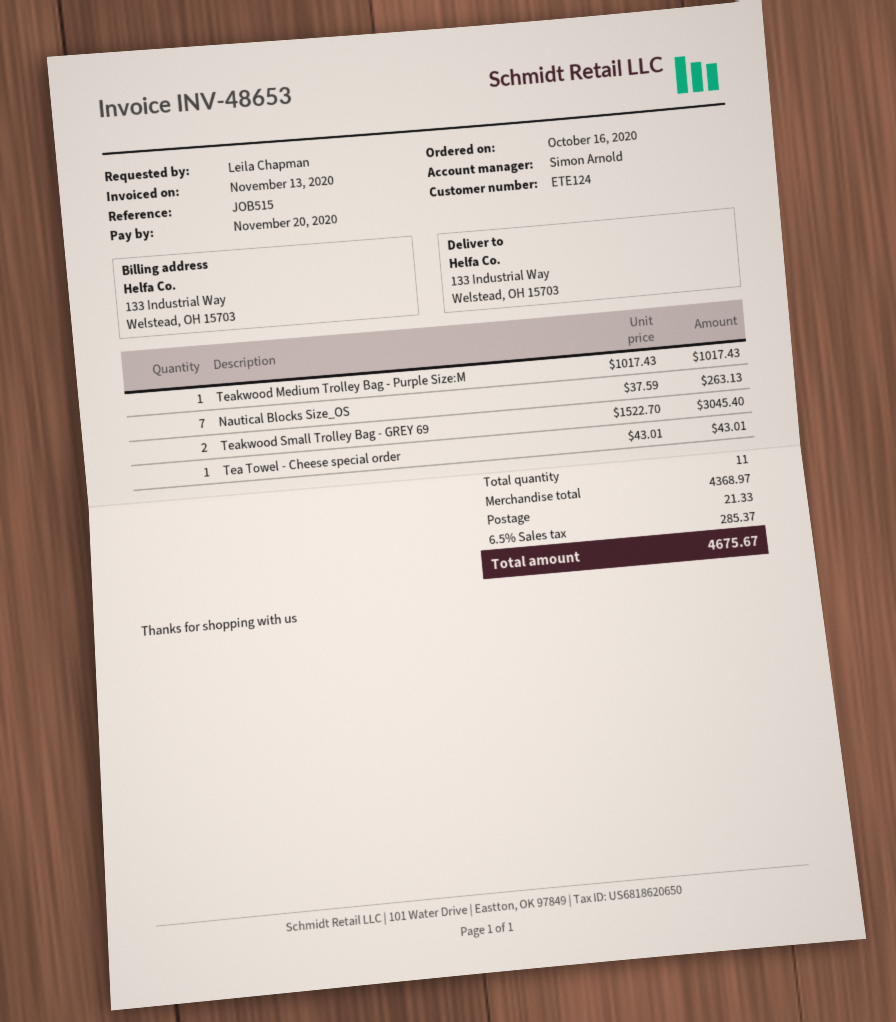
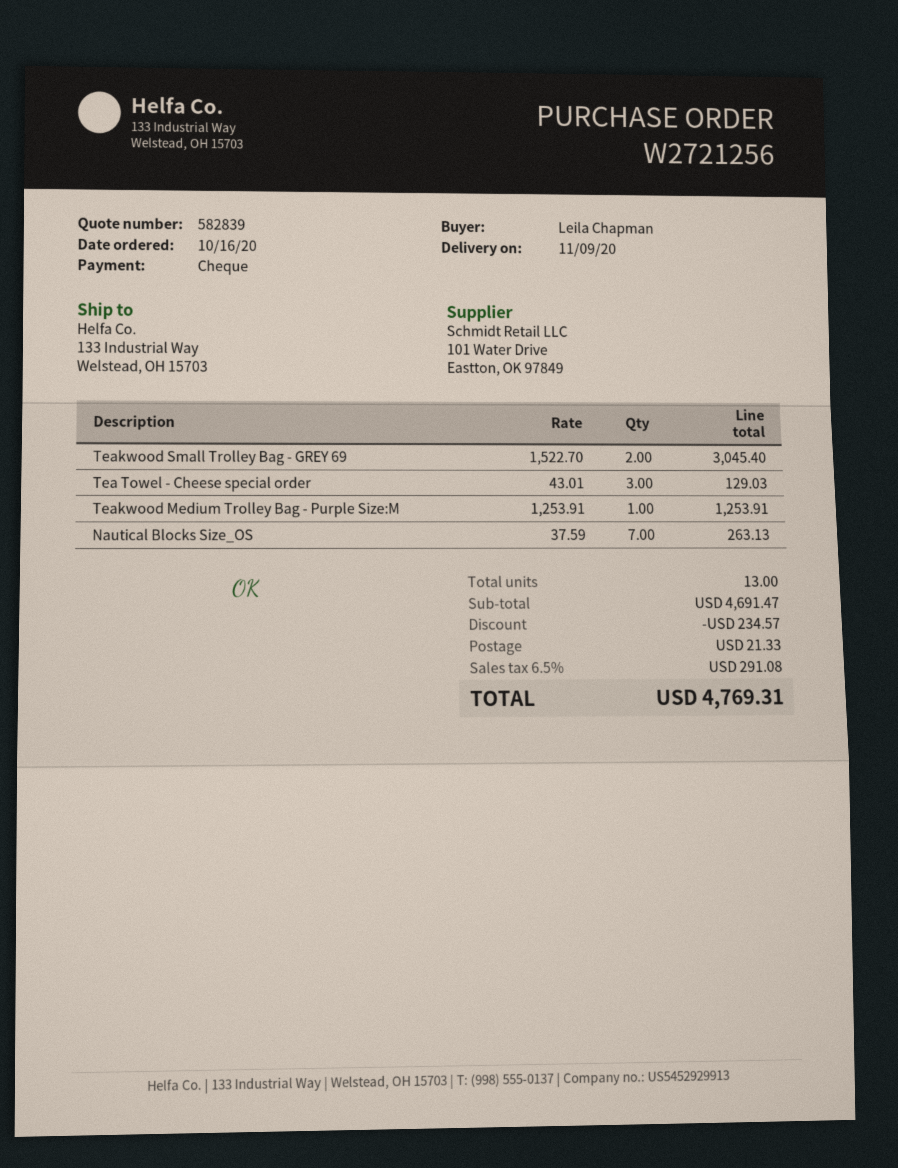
Teakwood Medium Trolley Bag - Purple Size:M: 1 x 1017.43 = 1017.43 -> 1 x 1253.91 = 1253.91
Tea Towel - Cheese special order: 1 x 43.01 = 43.01 -> 3 x 43.01 = 129.03
total quantity: 11 -> 13
subtotal: 4368.97 -> 4691.47
discount: none -> 234.57
tax: 6.5% = 285.37 -> 6.5% = 291.08
total: 4675.67 -> 4769.31

